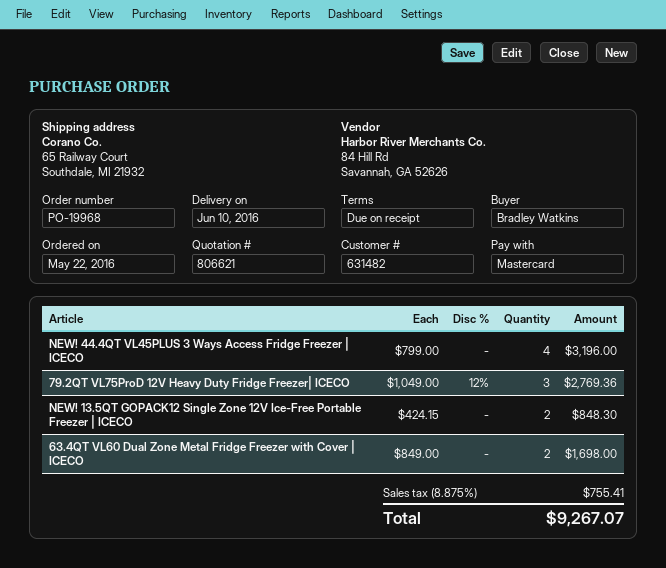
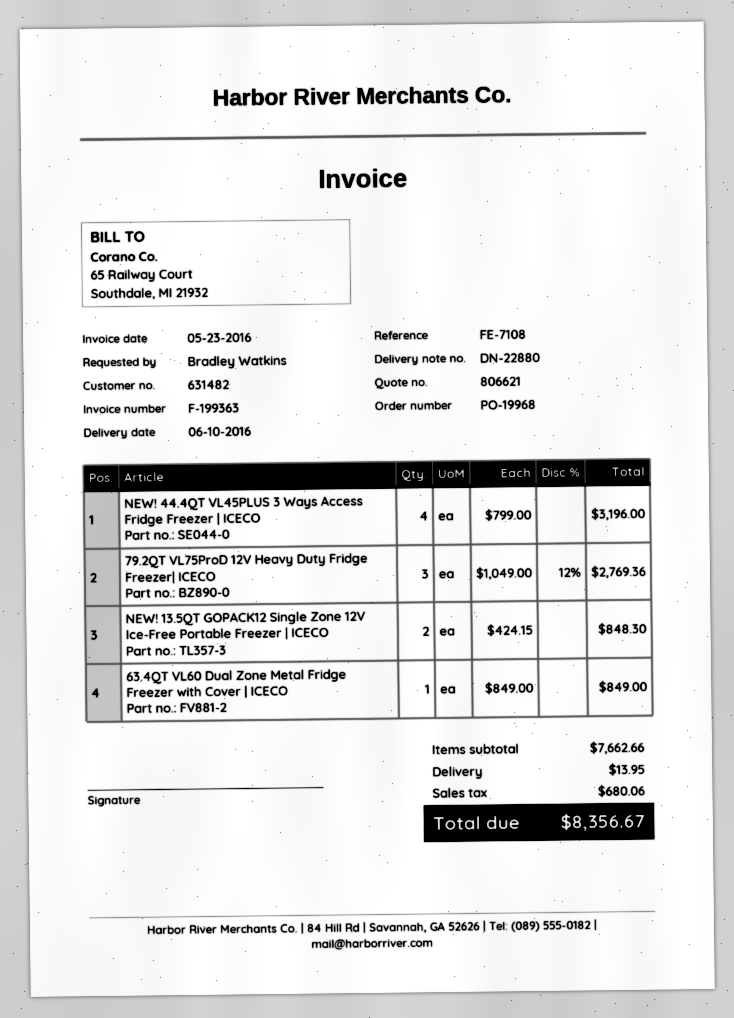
63.4QT VL60 Dual Zone Metal Fridge Freezer with Cover | ICECO: 2 x 849.00 = 1698.00 -> 1 x 849.00 = 849.00
shipping: none -> 13.95
tax: 755.41 -> 680.06
total: 9267.07 -> 8356.67

